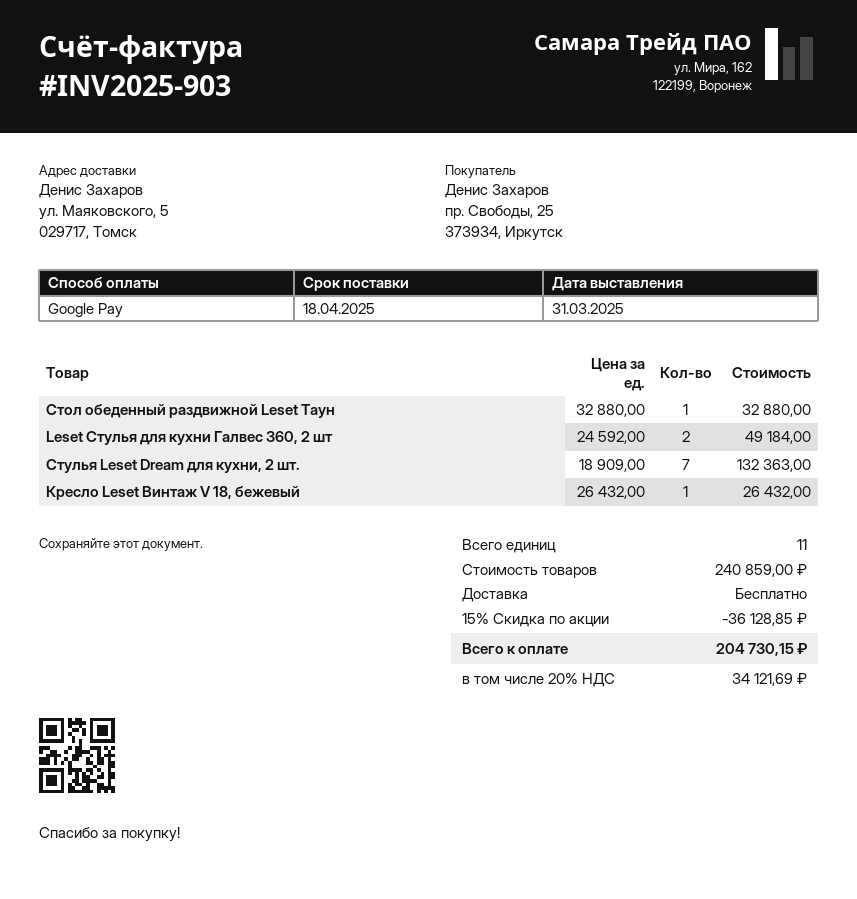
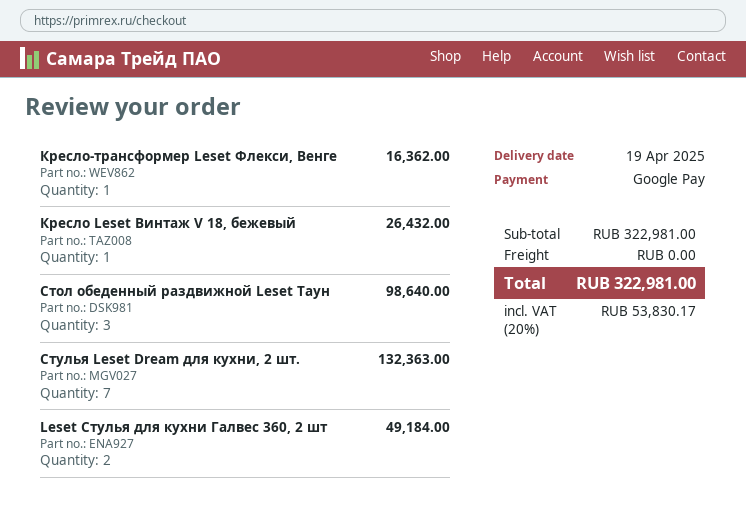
delivery date: 2025-04-18 -> 2025-04-19
Стол обеденный раздвижной Leset Таун: 1 for 32880.00 -> 3 for 98640.00
Кресло-трансформер Leset Флекси, Венге: none -> 1 for 16362.00
subtotal: 240859.00 -> 322981.00
discount: 15% = 36128.85 -> none
tax: 20% = 34121.69 -> 20% = 53830.17
total: 204730.15 -> 322981.00

